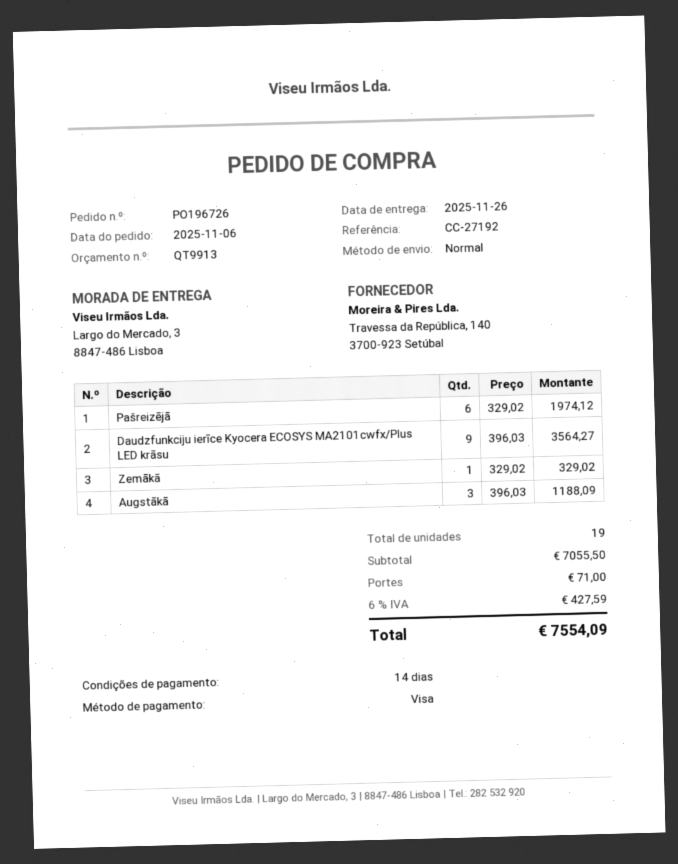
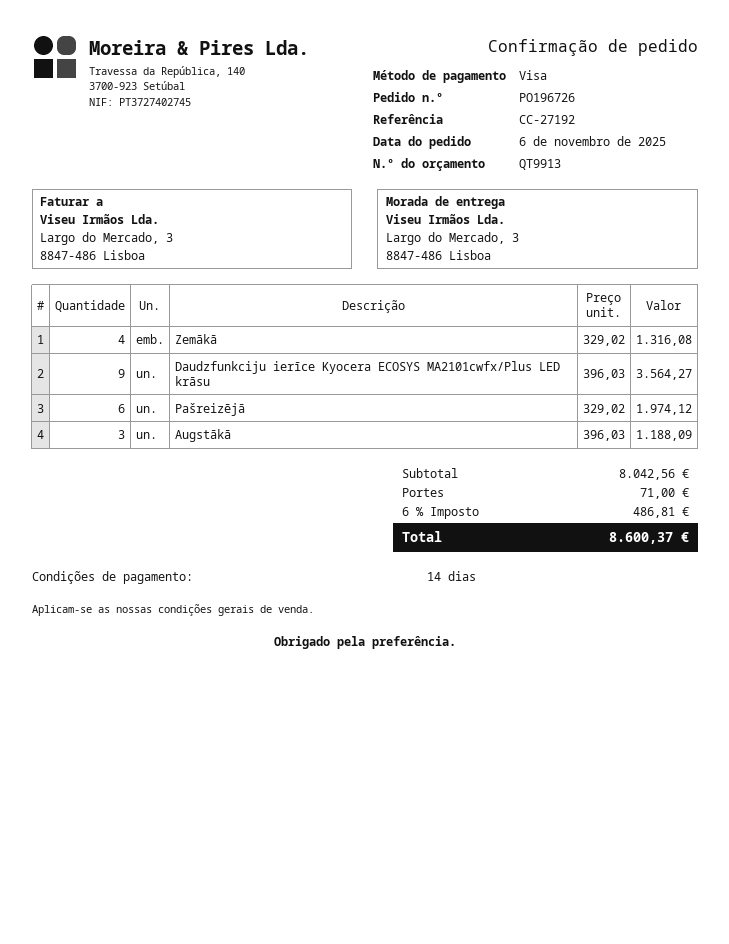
Zemākā: 1 x 329.02 = 329.02 -> 4 x 329.02 = 1316.08
subtotal: 7055.50 -> 8042.56
tax: 6% = 427.59 -> 6% = 486.81
total: 7554.09 -> 8600.37

